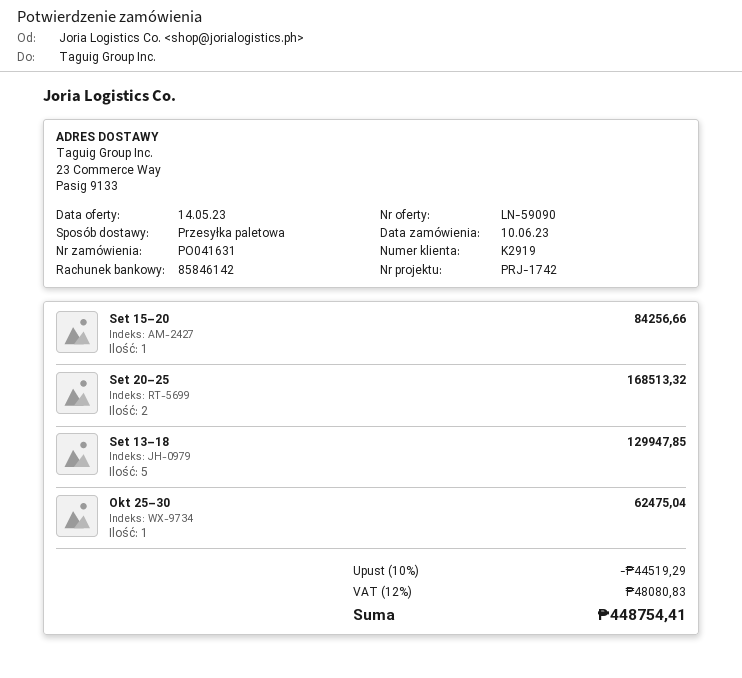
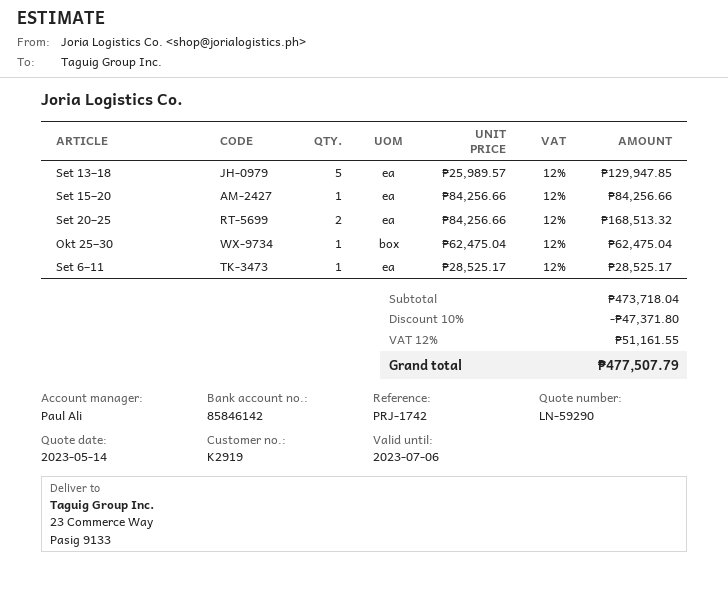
quote number: LN-59090 -> LN-59290
Set 6–11: none -> 1 for 28525.17
discount: 10% = 44519.29 -> 10% = 47371.80
tax: 12% = 48080.83 -> 12% = 51161.55
total: 448754.41 -> 477507.79

